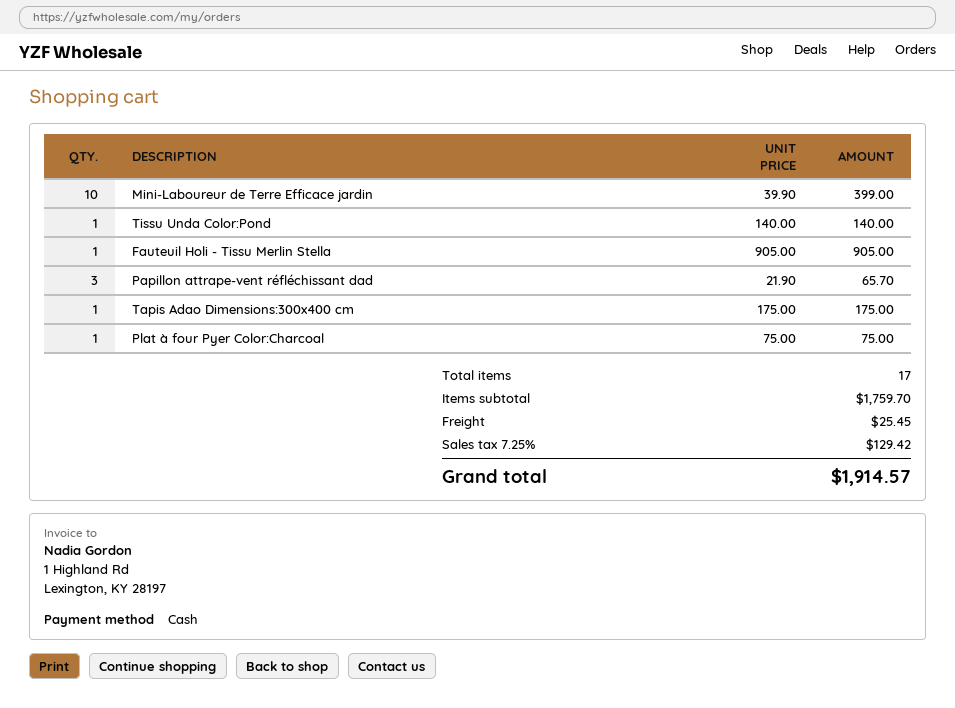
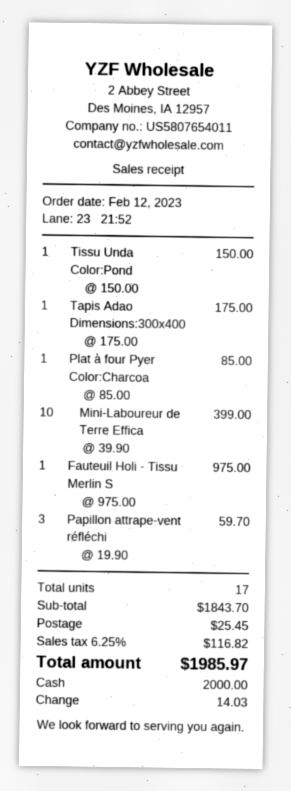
Tissu Unda Color:Pond: 1 x 140.00 = 140.00 -> 1 x 150.00 = 150.00
Fauteuil Holi - Tissu Merlin Stella: 1 x 905.00 = 905.00 -> 1 x 975.00 = 975.00
Papillon attrape-vent réfléchissant dad: 3 x 21.90 = 65.70 -> 3 x 19.90 = 59.70
Plat à four Pyer Color:Charcoal: 1 x 75.00 = 75.00 -> 1 x 85.00 = 85.00
subtotal: 1759.70 -> 1843.70
tax: 7.25% = 129.42 -> 6.25% = 116.82
total: 1914.57 -> 1985.97

